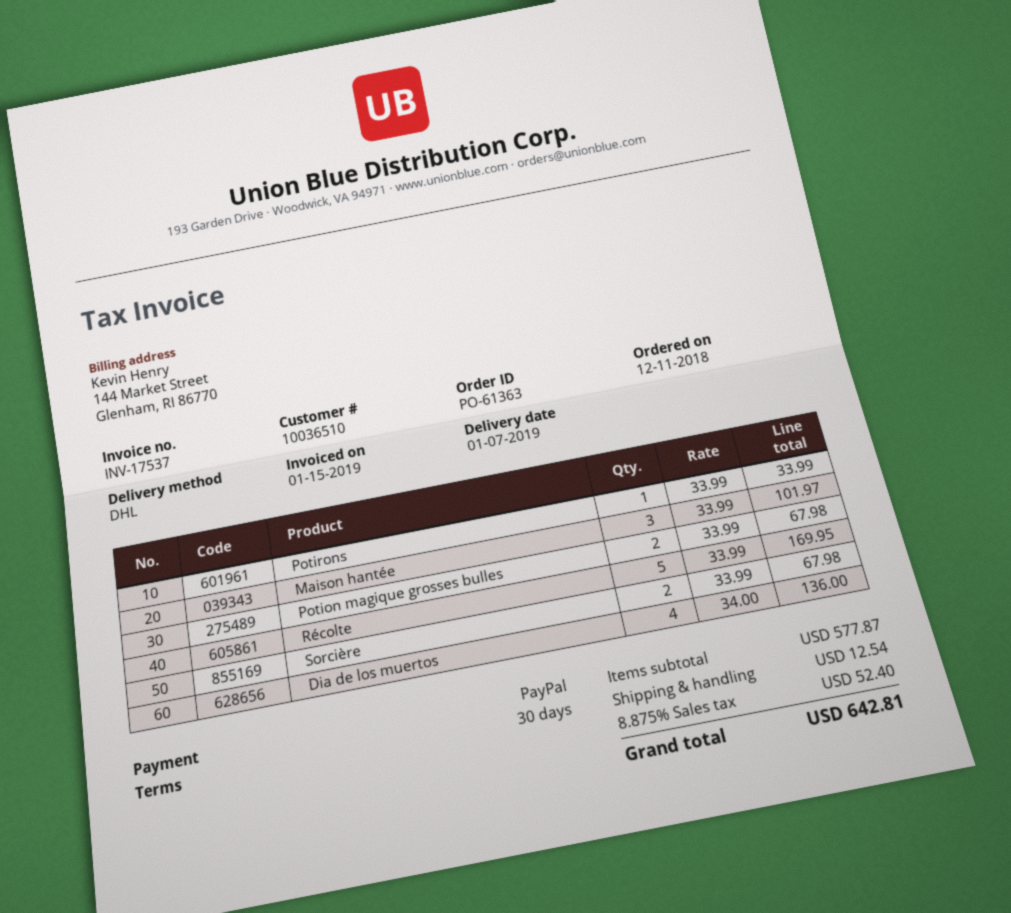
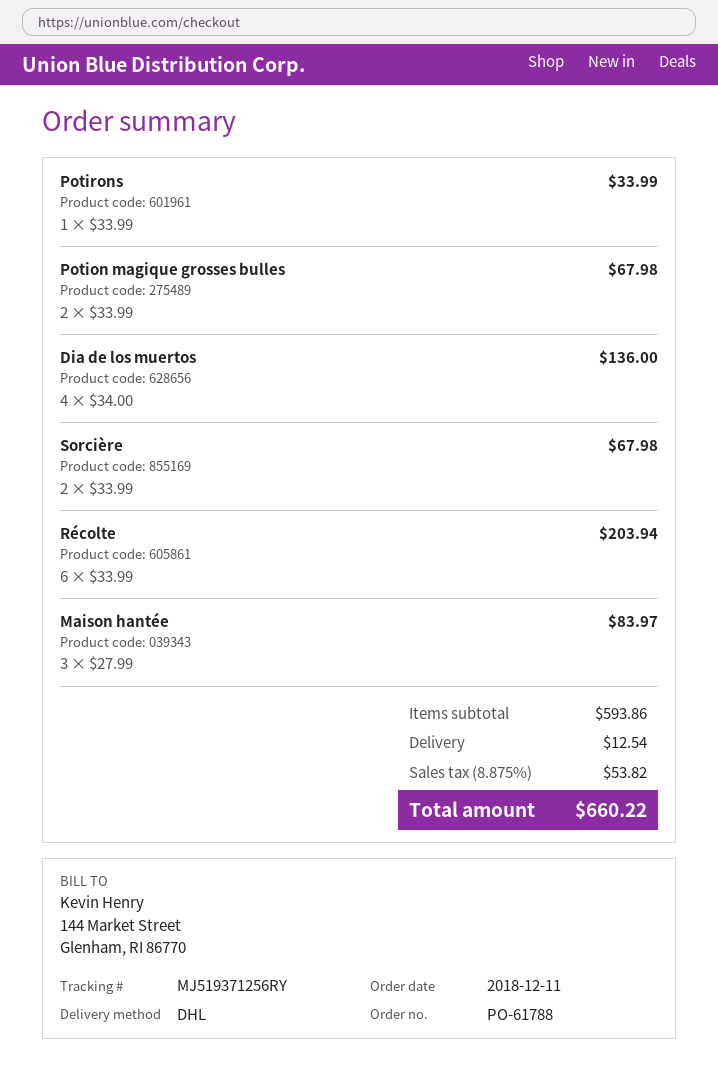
order number: PO-61363 -> PO-61788
Maison hantée: 3 x 33.99 = 101.97 -> 3 x 27.99 = 83.97
Récolte: 5 x 33.99 = 169.95 -> 6 x 33.99 = 203.94
subtotal: 577.87 -> 593.86
tax: 8.875% = 52.40 -> 8.875% = 53.82
total: 642.81 -> 660.22

